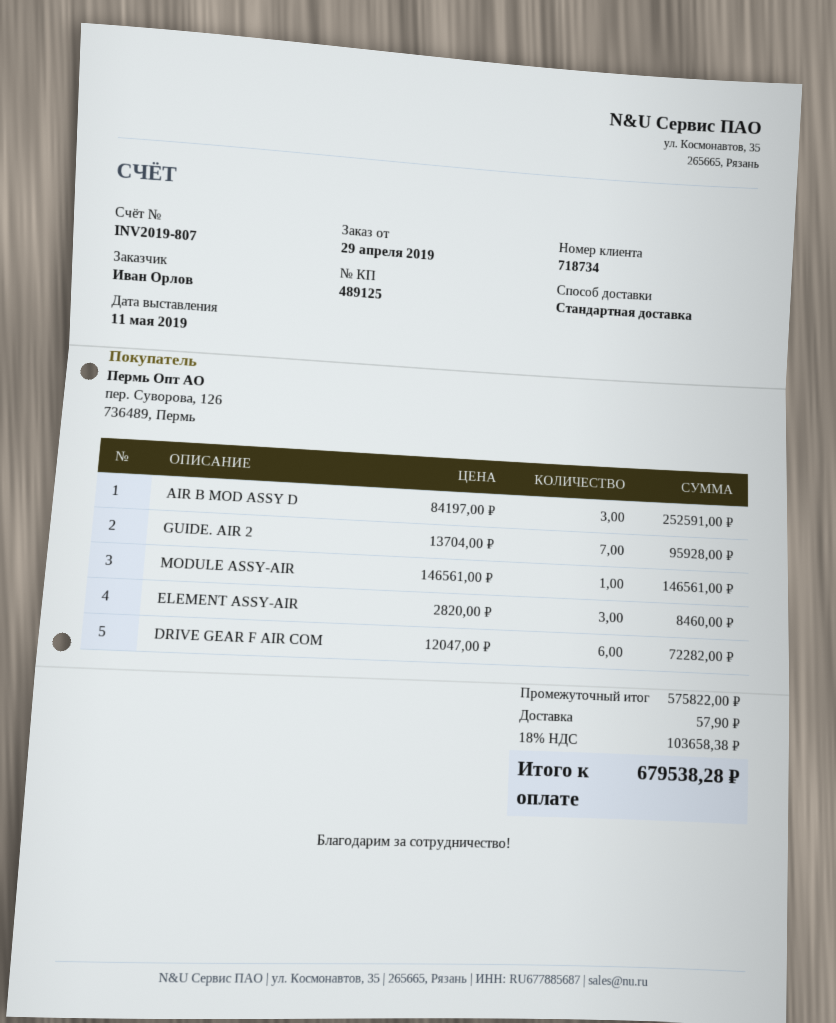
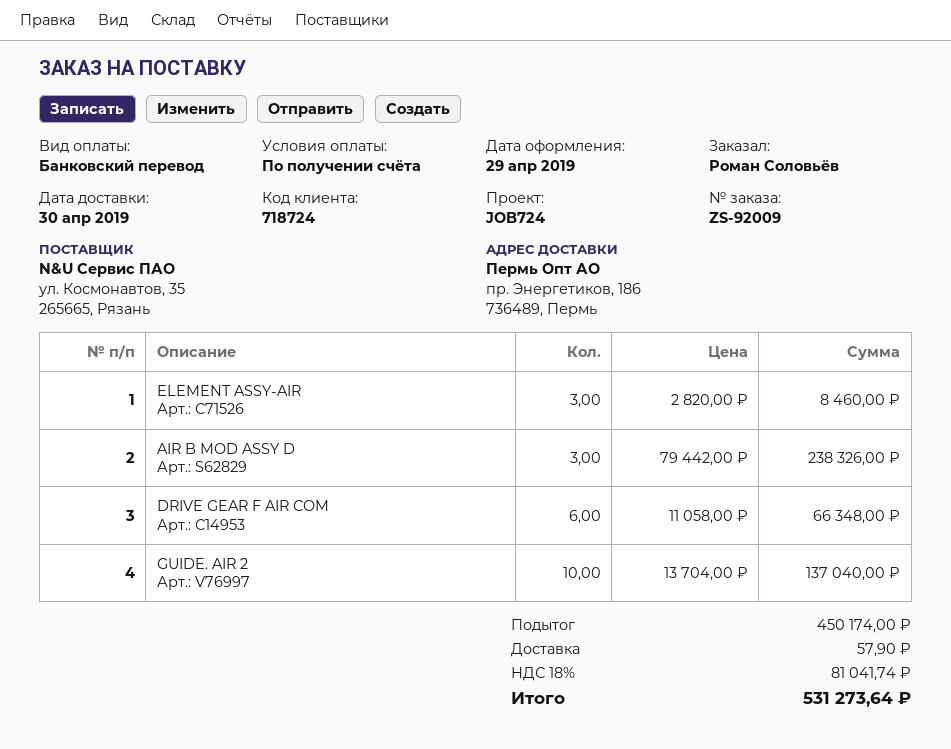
customer number: 718734 -> 718724
ordered by: Иван Орлов -> Роман Соловьёв
AIR B MOD ASSY D: 3 x 84197.00 = 252591.00 -> 3 x 79442.00 = 238326.00
GUIDE. AIR 2: 7 x 13704.00 = 95928.00 -> 10 x 13704.00 = 137040.00
MODULE ASSY-AIR: 1 x 146561.00 = 146561.00 -> none
DRIVE GEAR F AIR COM: 6 x 12047.00 = 72282.00 -> 6 x 11058.00 = 66348.00
subtotal: 575822.00 -> 450174.00
tax: 18% = 103658.38 -> 18% = 81041.74
total: 679538.28 -> 531273.64

